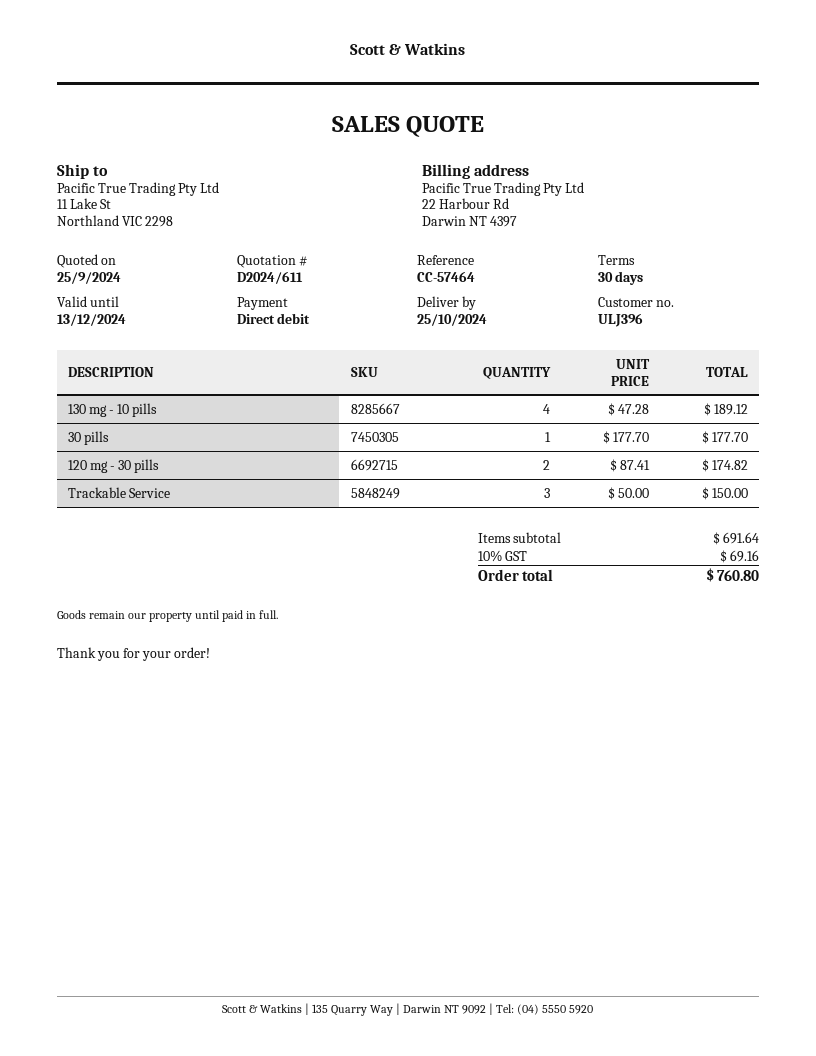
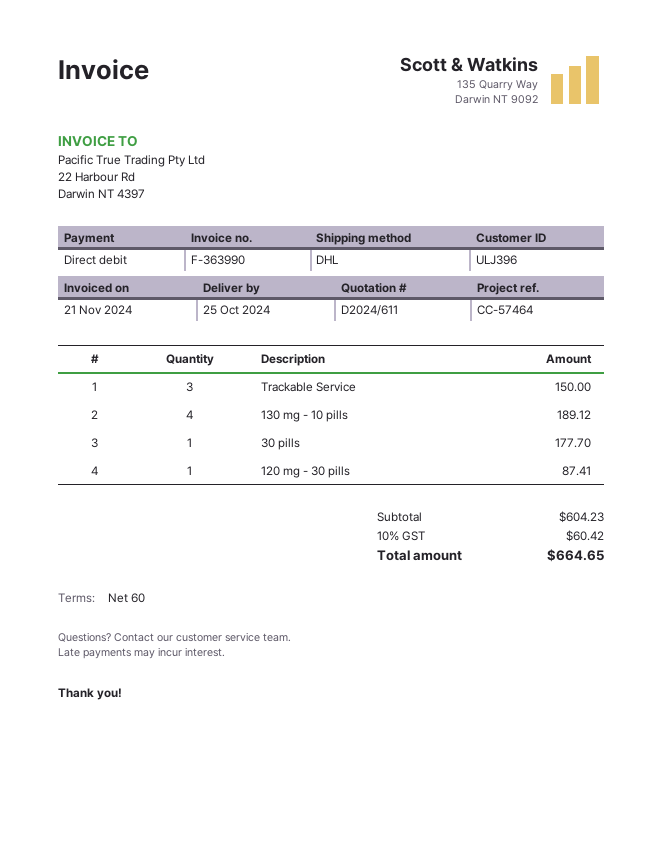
payment terms: 30 days -> 60 days
120 mg - 30 pills: 2 for 174.82 -> 1 for 87.41
subtotal: 691.64 -> 604.23
tax: 10% = 69.16 -> 10% = 60.42
total: 760.80 -> 664.65

